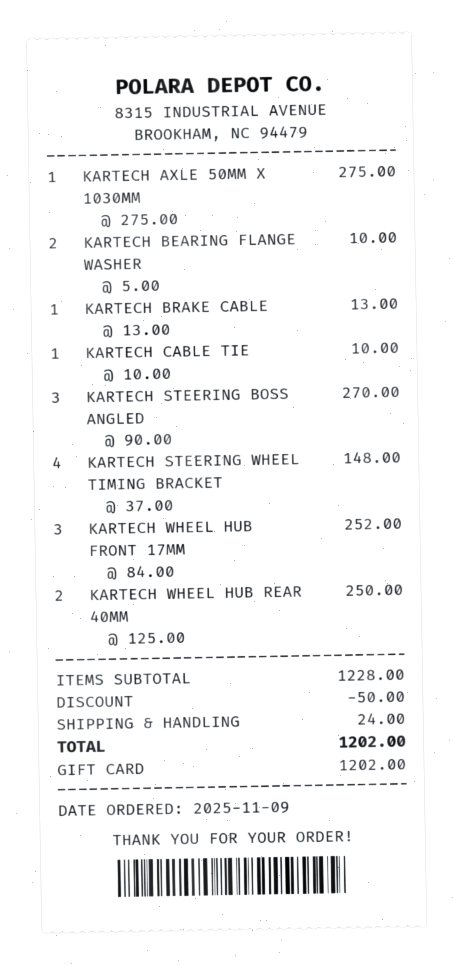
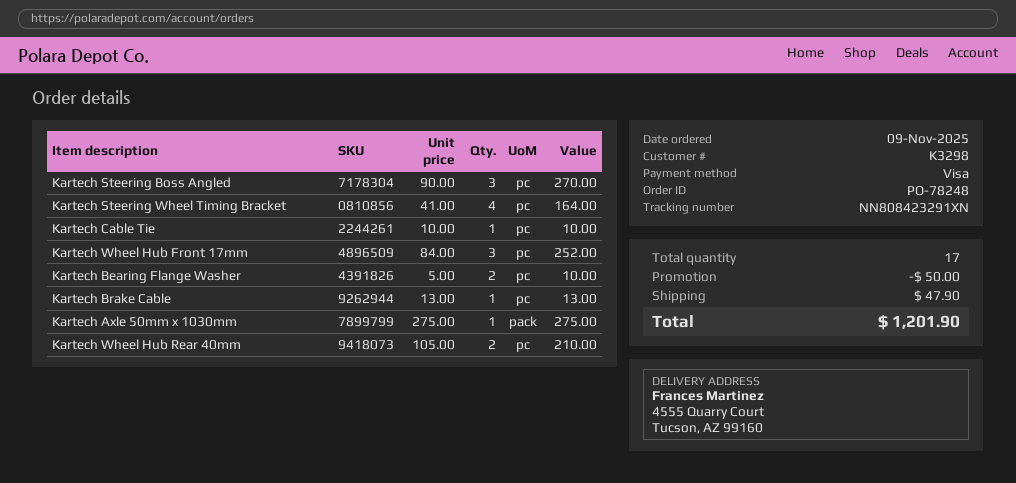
payment method: gift card -> Visa
KARTECH STEERING WHEEL TIMING BRACKET: 4 x 37.00 = 148.00 -> 4 x 41.00 = 164.00
KARTECH WHEEL HUB REAR 40MM: 2 x 125.00 = 250.00 -> 2 x 105.00 = 210.00
shipping: 24.00 -> 47.90
total: 1202.00 -> 1201.90

